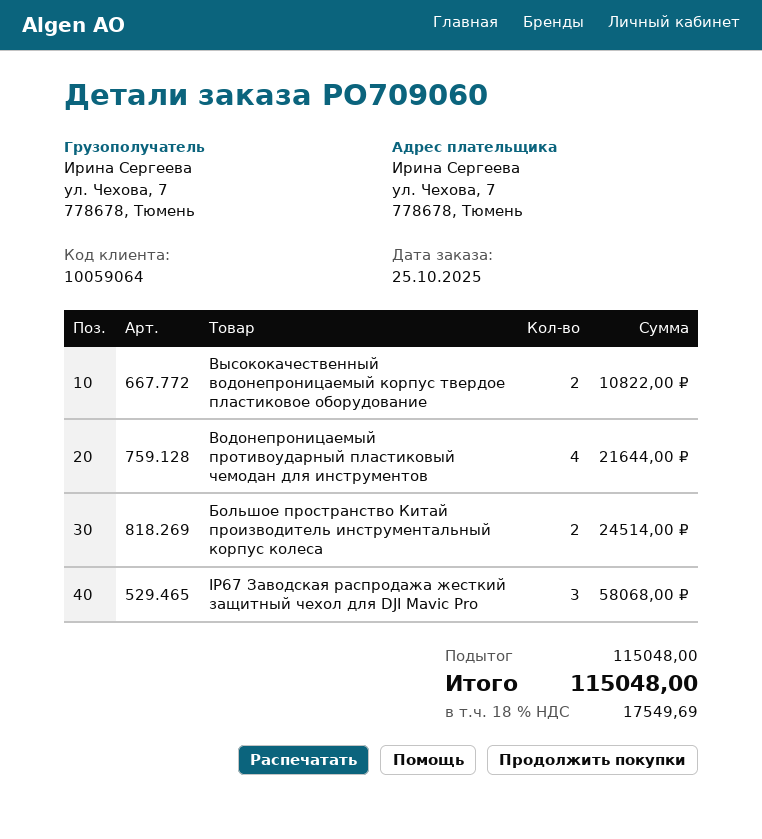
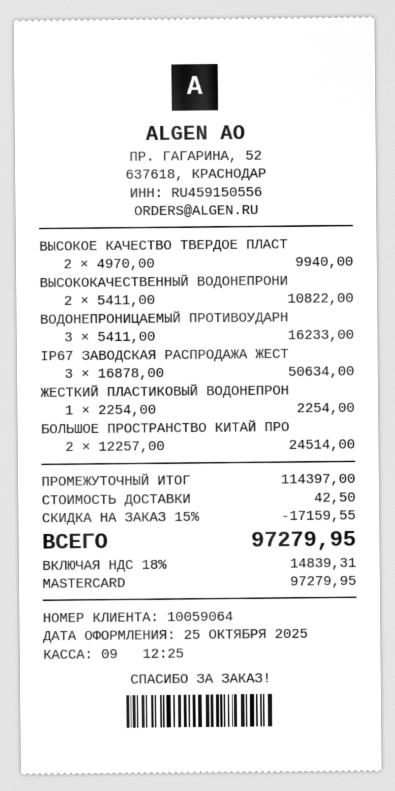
Водонепроницаемый противоударный пластиковый чемодан для инструментов: 4 for 21644.00 -> 3 for 16233.00
IP67 Заводская распродажа жесткий защитный чехол для DJI Mavic Pro: 3 for 58068.00 -> 3 for 50634.00
ВЫСОКОЕ КАЧЕСТВО ТВЕРДОЕ ПЛАСТ: none -> 2 for 9940.00
ЖЕСТКИЙ ПЛАСТИКОВЫЙ ВОДОНЕПРОН: none -> 1 for 2254.00
subtotal: 115048.00 -> 114397.00
discount: none -> 15% = 17159.55
shipping: none -> 42.50
tax: 18% = 17549.69 -> 18% = 14839.31
total: 115048.00 -> 97279.95

